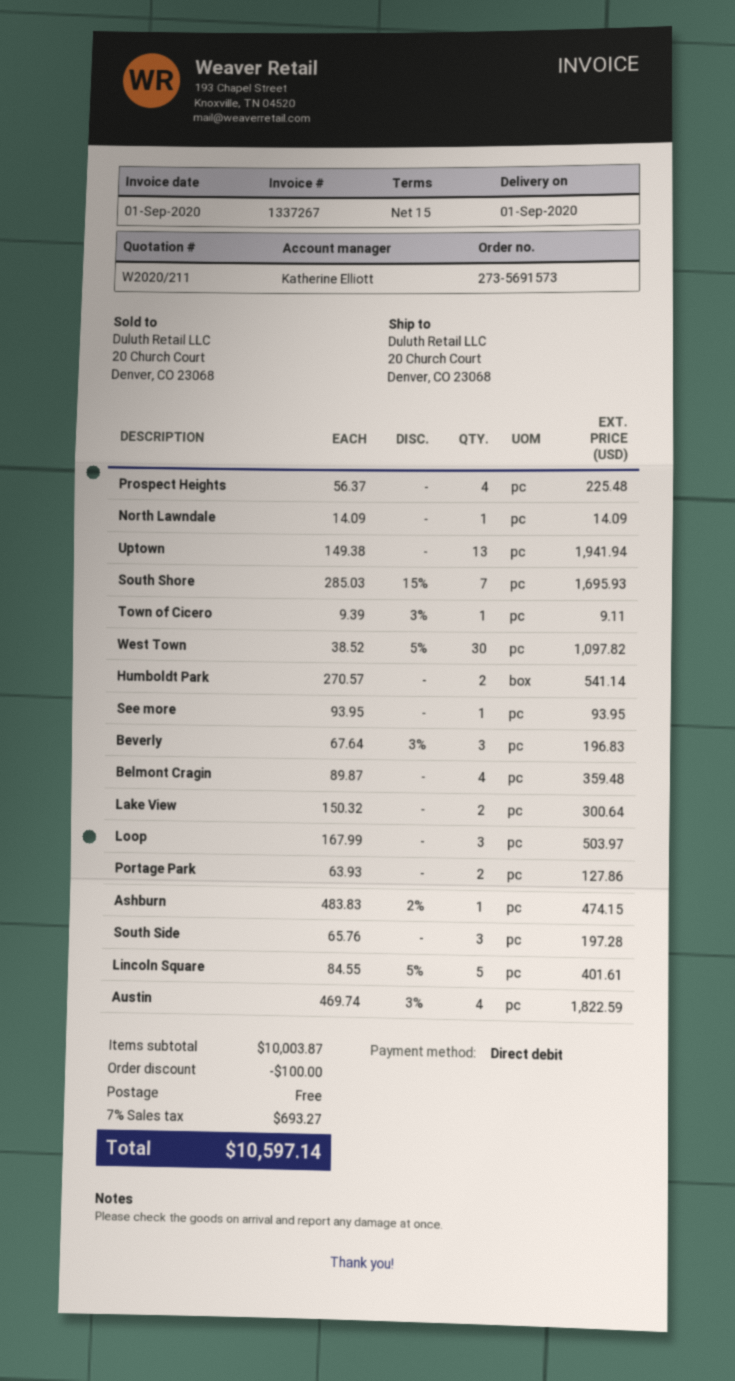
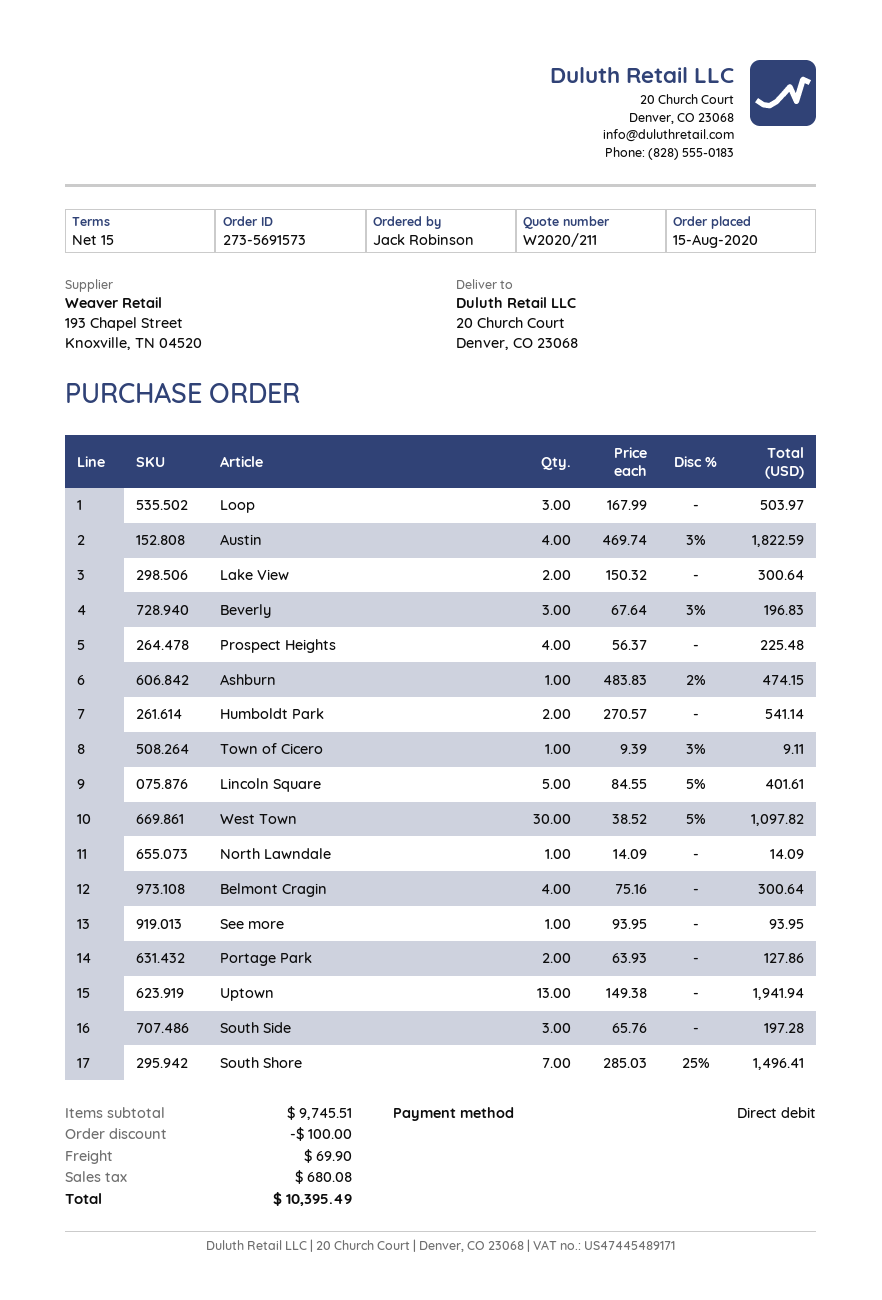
South Shore: 7 x 285.03 - 15% = 1695.93 -> 7 x 285.03 - 25% = 1496.41
Belmont Cragin: 4 x 89.87 = 359.48 -> 4 x 75.16 = 300.64
subtotal: 10003.87 -> 9745.51
shipping: 0.00 -> 69.90
tax: 693.27 -> 680.08
total: 10597.14 -> 10395.49

